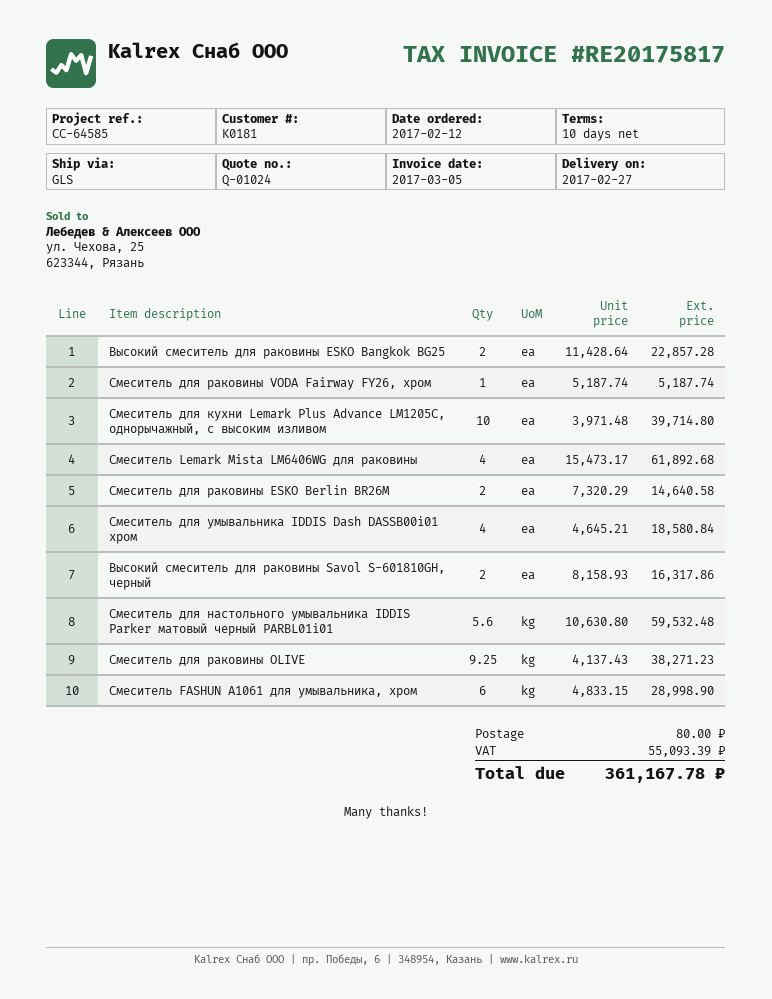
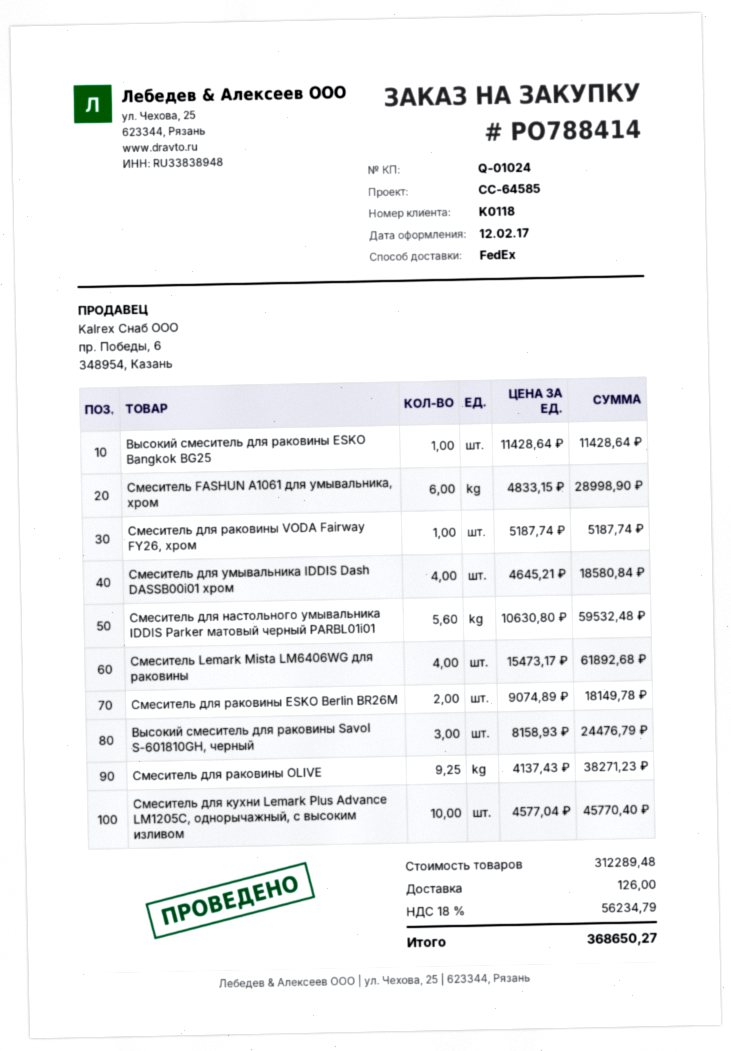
customer number: K0181 -> K0118
shipping method: GLS -> FedEx
Высокий смеситель для раковины ESKO Bangkok BG25: 2 x 11428.64 = 22857.28 -> 1 x 11428.64 = 11428.64
Смеситель для кухни Lemark Plus Advance LM1205C, однорычажный, с высоким изливом: 10 x 3971.48 = 39714.80 -> 10 x 4577.04 = 45770.40
Смеситель для раковины ESKO Berlin BR26M: 2 x 7320.29 = 14640.58 -> 2 x 9074.89 = 18149.78
Высокий смеситель для раковины Savol S-601810GH, черный: 2 x 8158.93 = 16317.86 -> 3 x 8158.93 = 24476.79
shipping: 80.00 -> 126.00
tax: 55093.39 -> 56234.79
total: 361167.78 -> 368650.27

